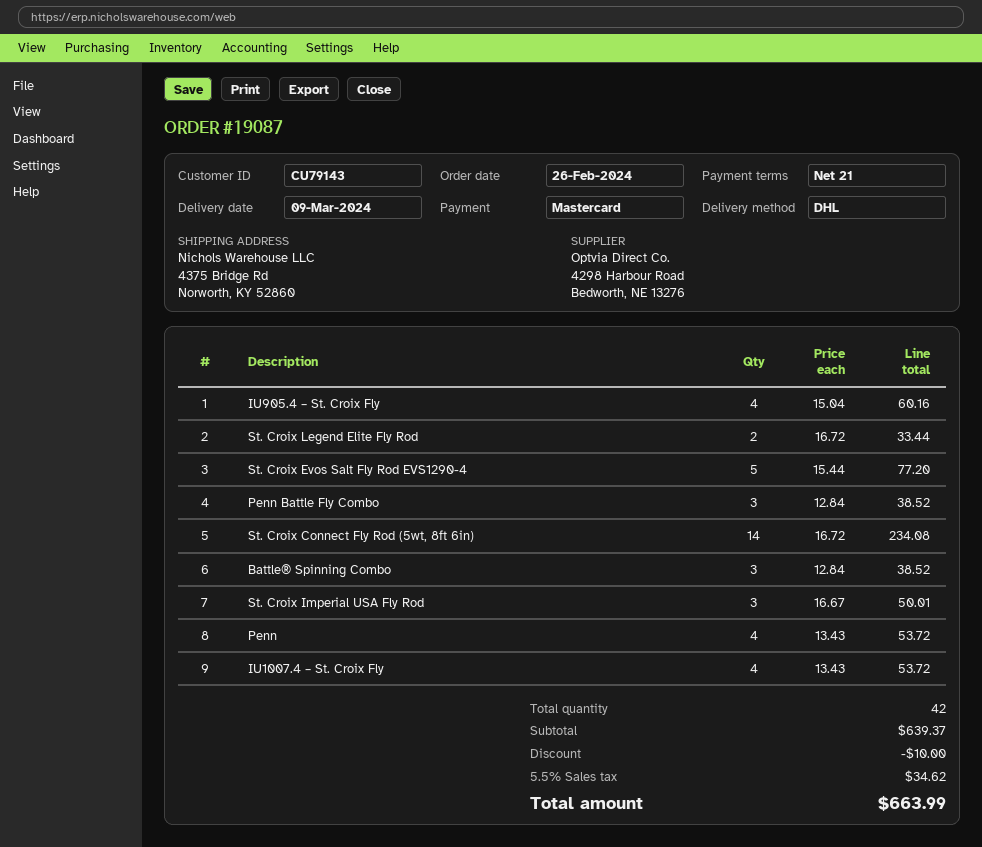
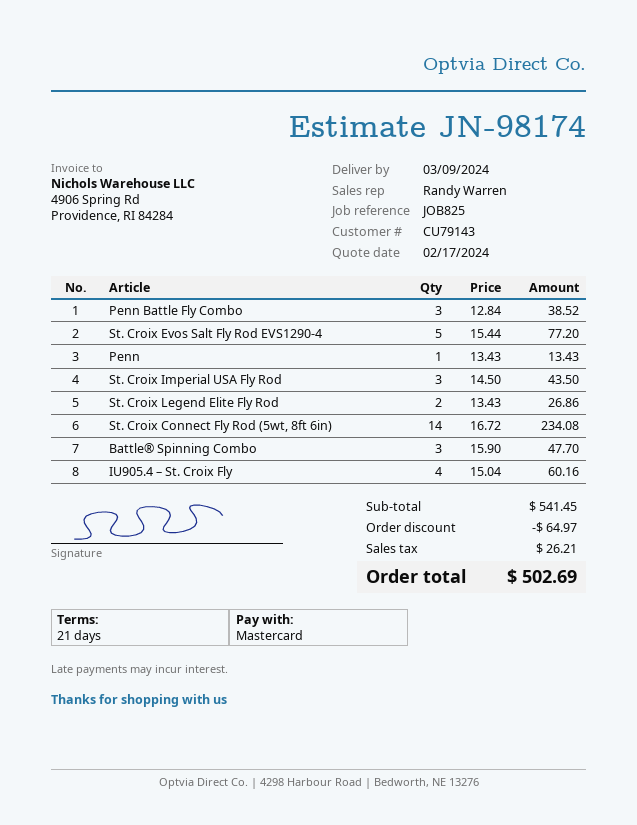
St. Croix Legend Elite Fly Rod: 2 x 16.72 = 33.44 -> 2 x 13.43 = 26.86
Battle® Spinning Combo: 3 x 12.84 = 38.52 -> 3 x 15.90 = 47.70
St. Croix Imperial USA Fly Rod: 3 x 16.67 = 50.01 -> 3 x 14.50 = 43.50
Penn: 4 x 13.43 = 53.72 -> 1 x 13.43 = 13.43
IU1007.4 – St. Croix Fly: 4 x 13.43 = 53.72 -> none
subtotal: 639.37 -> 541.45
discount: 10.00 -> 64.97
tax: 34.62 -> 26.21
total: 663.99 -> 502.69

